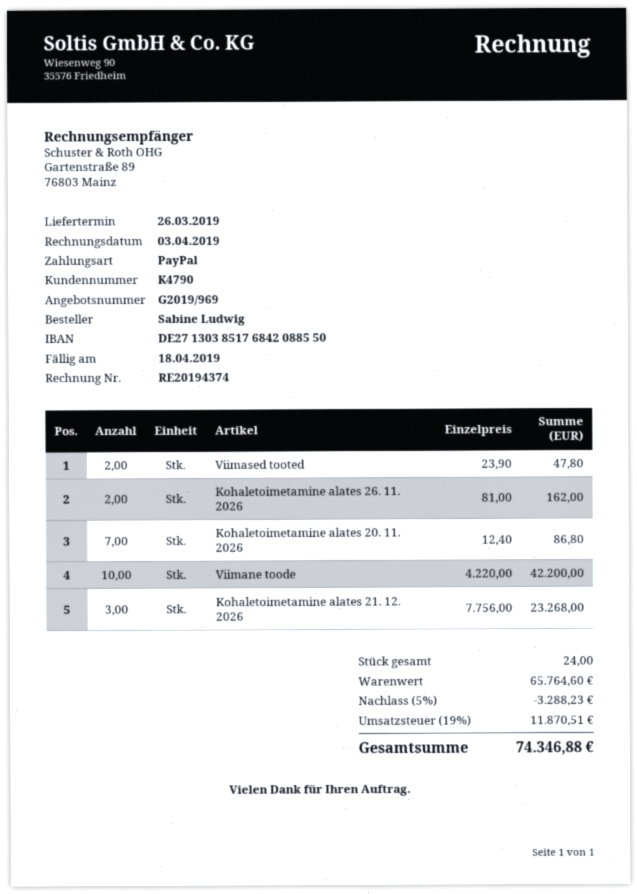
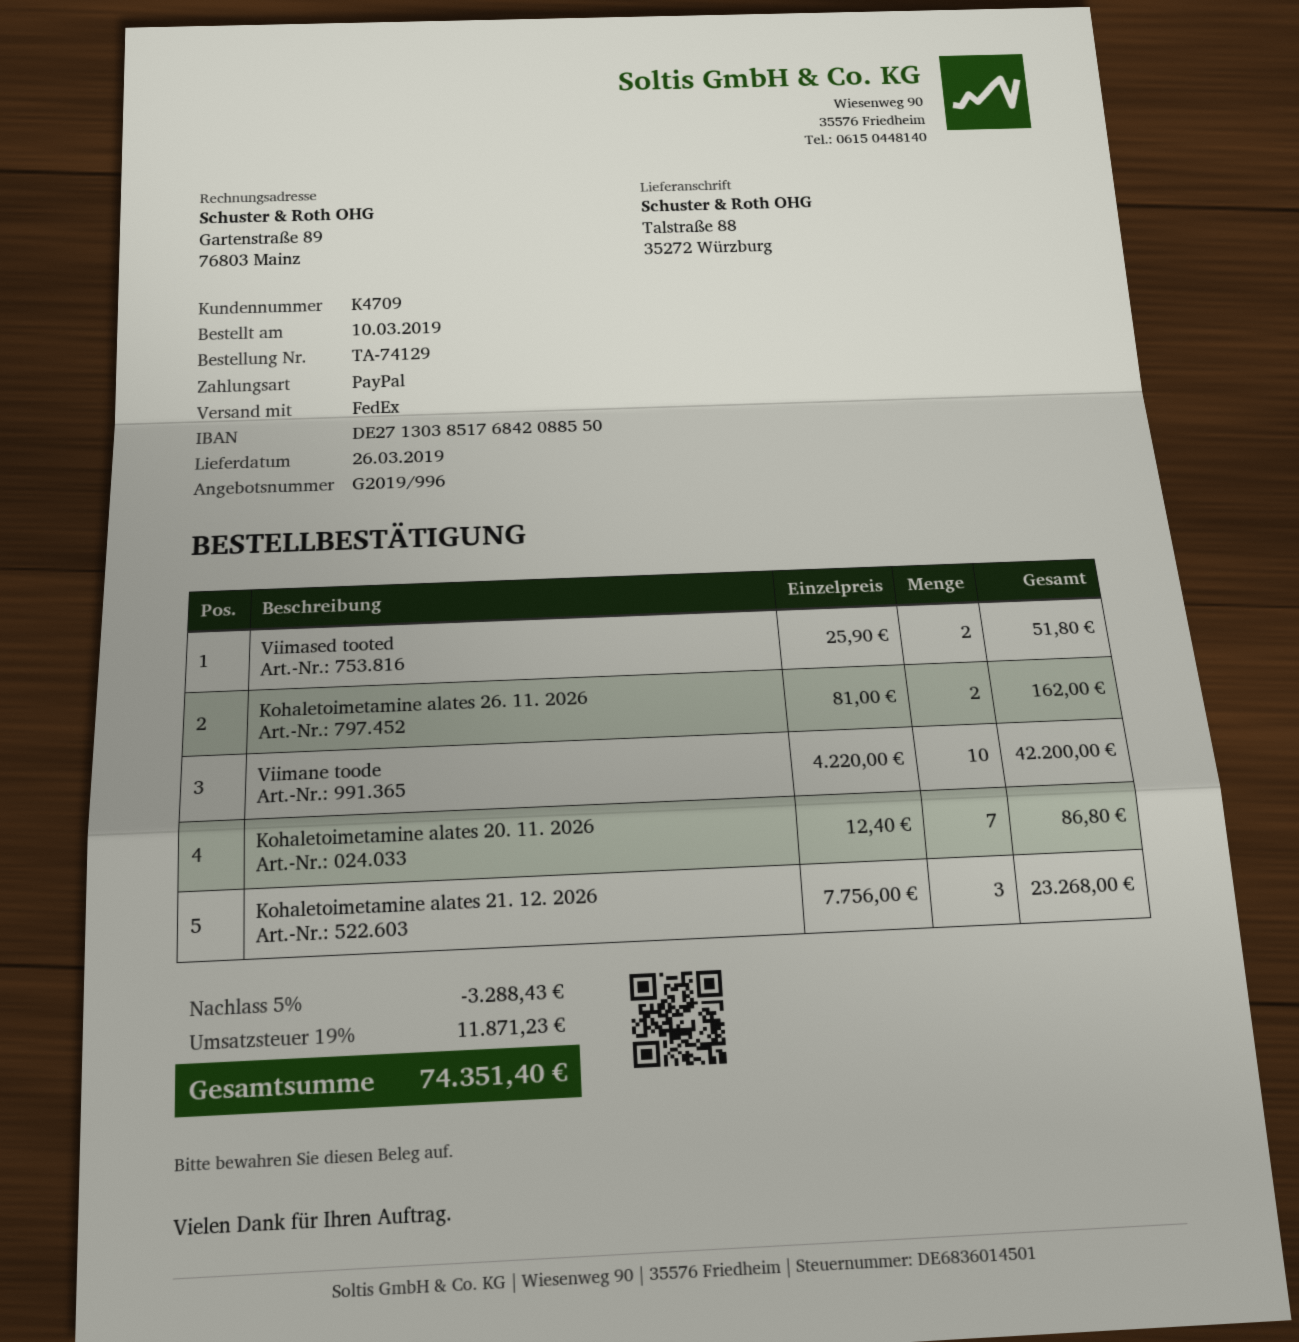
quote number: G2019/969 -> G2019/996
customer number: K4790 -> K4709
Viimased tooted: 2 x 23.90 = 47.80 -> 2 x 25.90 = 51.80
discount: 5% = 3288.23 -> 5% = 3288.43
tax: 19% = 11870.51 -> 19% = 11871.23
total: 74346.88 -> 74351.40

